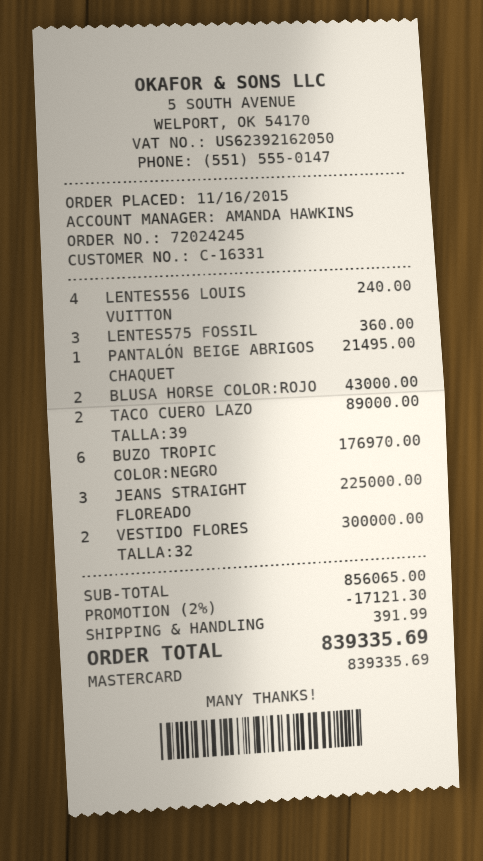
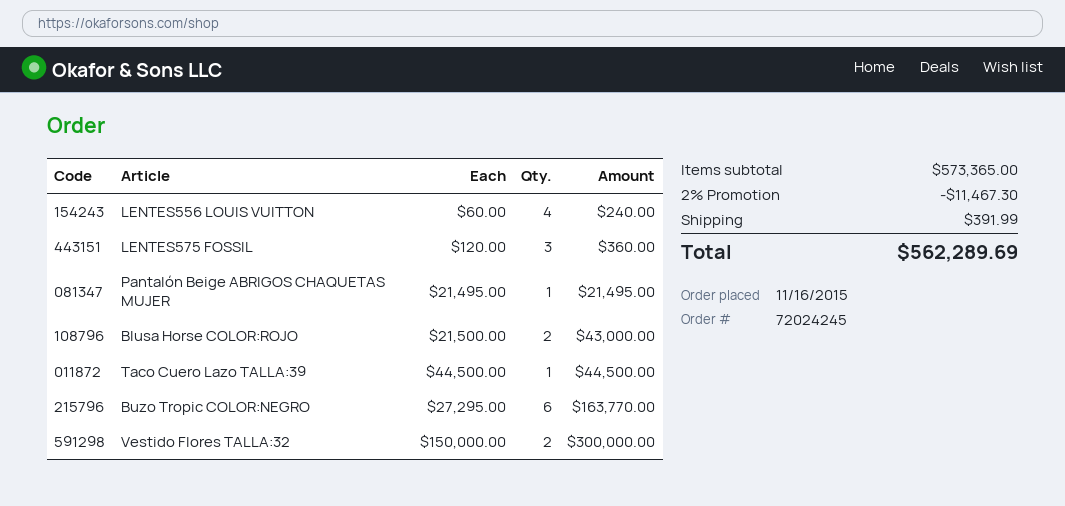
TACO CUERO LAZO TALLA:39: 2 for 89000.00 -> 1 for 44500.00
BUZO TROPIC COLOR:NEGRO: 6 for 176970.00 -> 6 for 163770.00
JEANS STRAIGHT FLOREADO: 3 for 225000.00 -> none
subtotal: 856065.00 -> 573365.00
discount: 2% = 17121.30 -> 2% = 11467.30
total: 839335.69 -> 562289.69

